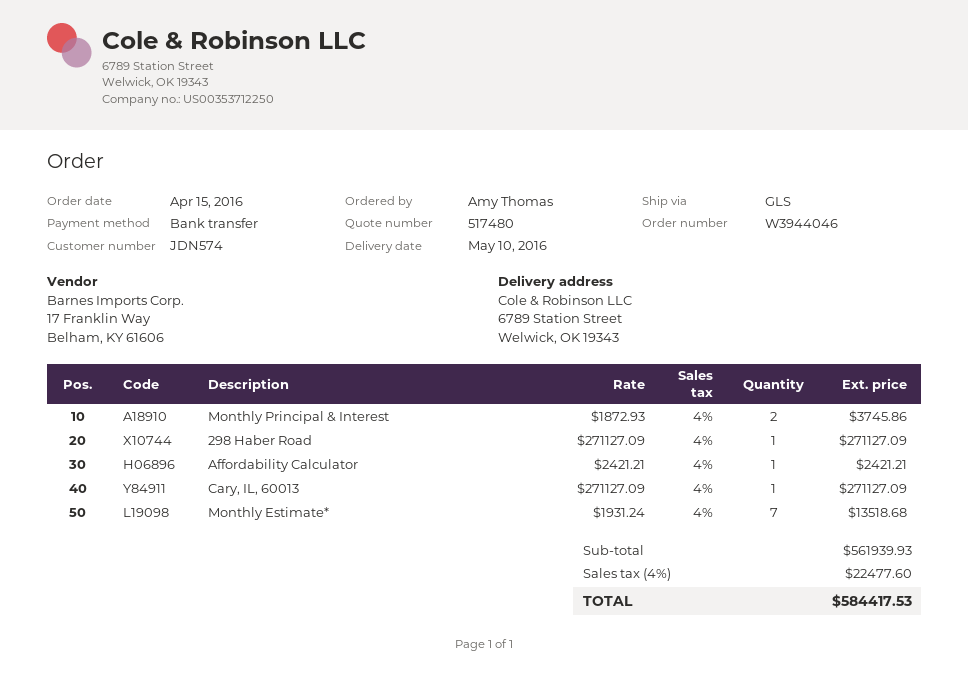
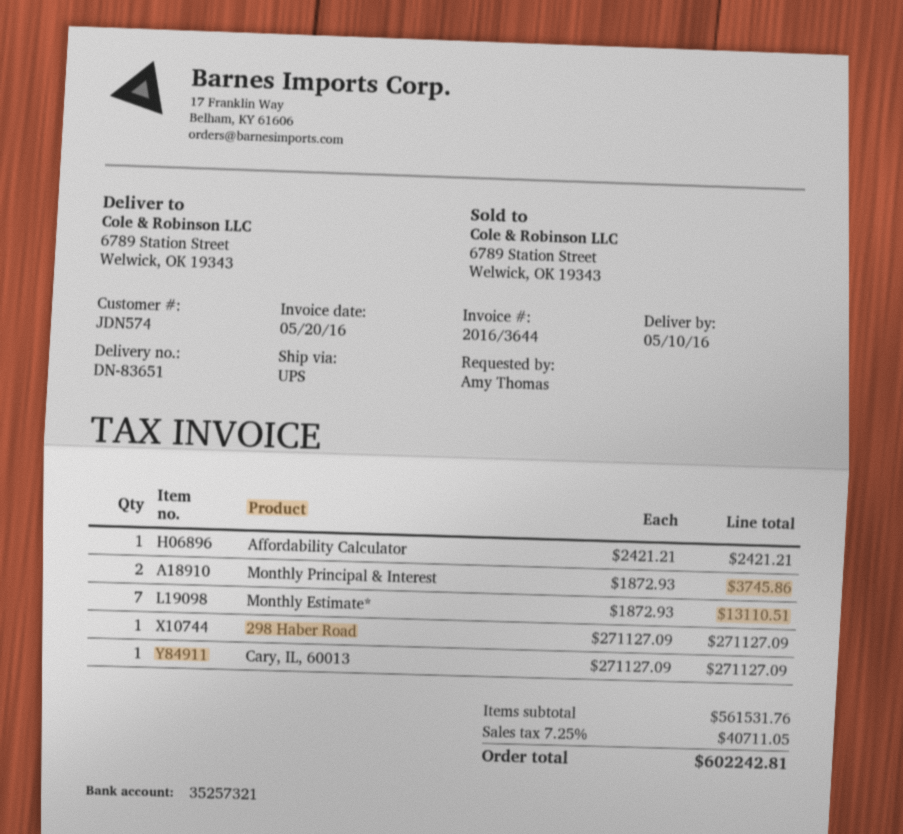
shipping method: GLS -> UPS
Monthly Estimate*: 7 x 1931.24 = 13518.68 -> 7 x 1872.93 = 13110.51
subtotal: 561939.93 -> 561531.76
tax: 4% = 22477.60 -> 7.25% = 40711.05
total: 584417.53 -> 602242.81

